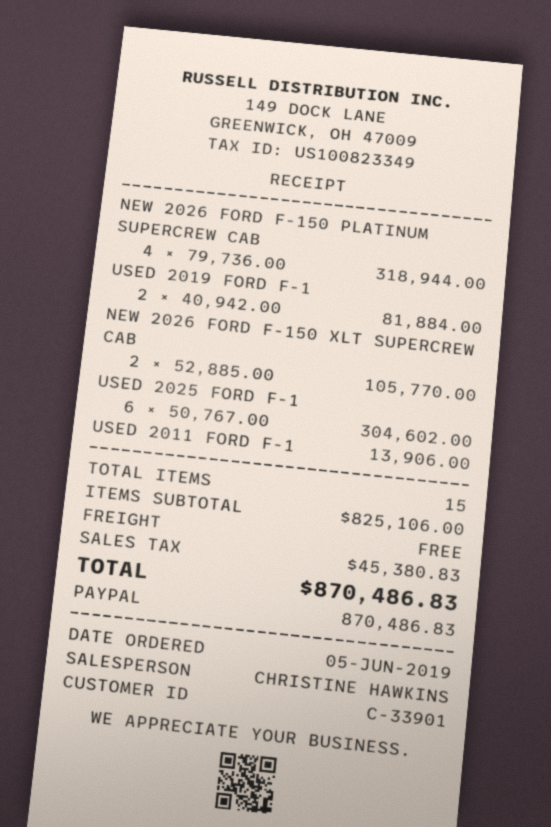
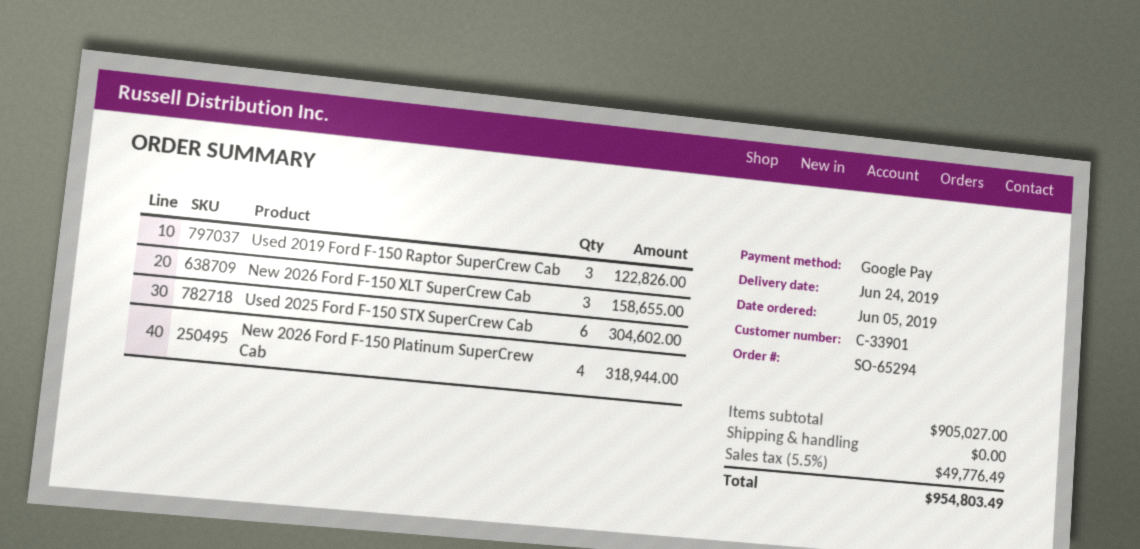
payment method: PayPal -> Google Pay
USED 2019 FORD F-1: 2 for 81884.00 -> 3 for 122826.00
NEW 2026 FORD F-150 XLT SUPERCREW CAB: 2 for 105770.00 -> 3 for 158655.00
USED 2011 FORD F-1: 1 for 13906.00 -> none
subtotal: 825106.00 -> 905027.00
tax: 45380.83 -> 49776.49
total: 870486.83 -> 954803.49

